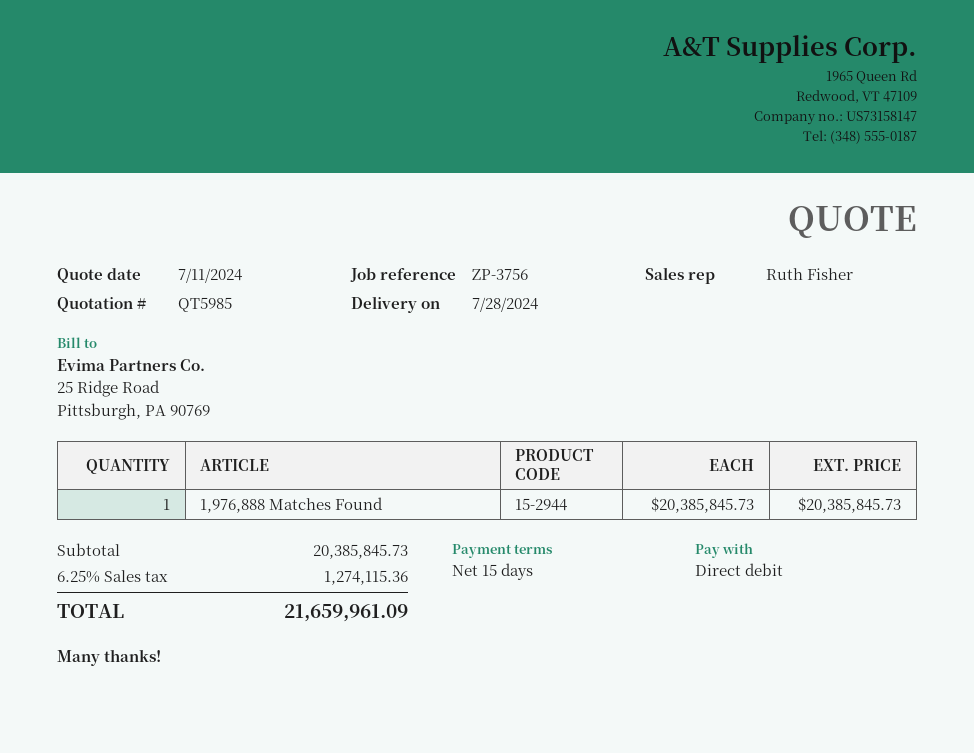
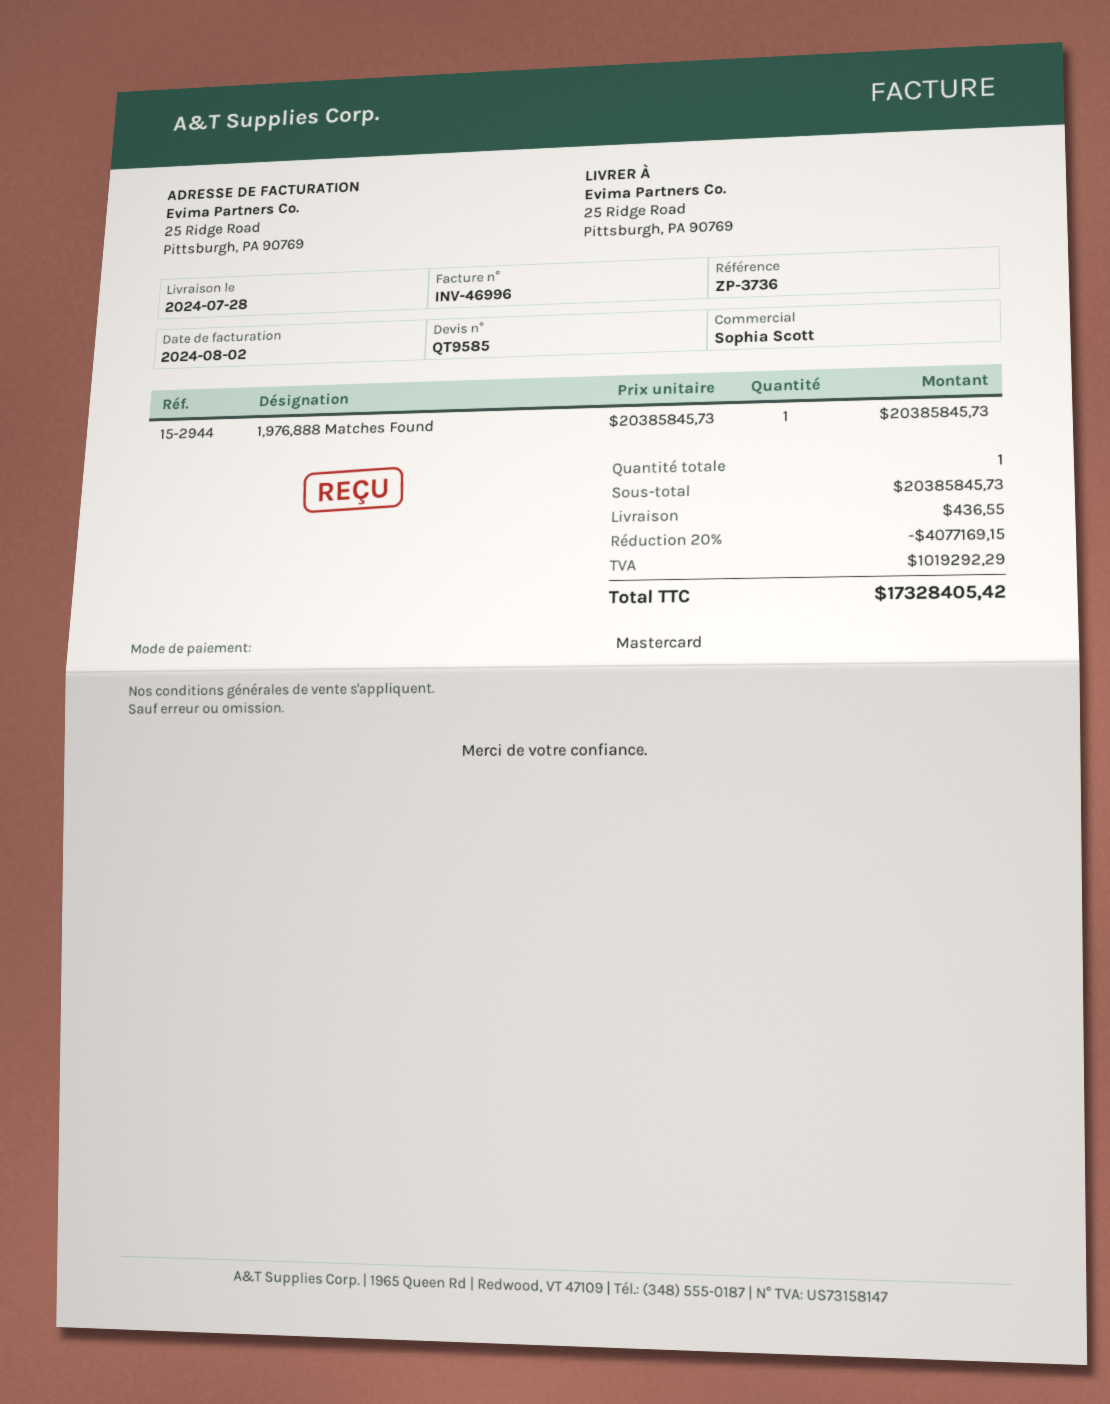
quote number: QT5985 -> QT9585
reference: ZP-3756 -> ZP-3736
sales rep: Ruth Fisher -> Sophia Scott
payment method: direct debit -> Mastercard
discount: none -> 20% = 4077169.15
shipping: none -> 436.55
tax: 1274115.36 -> 1019292.29
total: 21659961.09 -> 17328405.42

